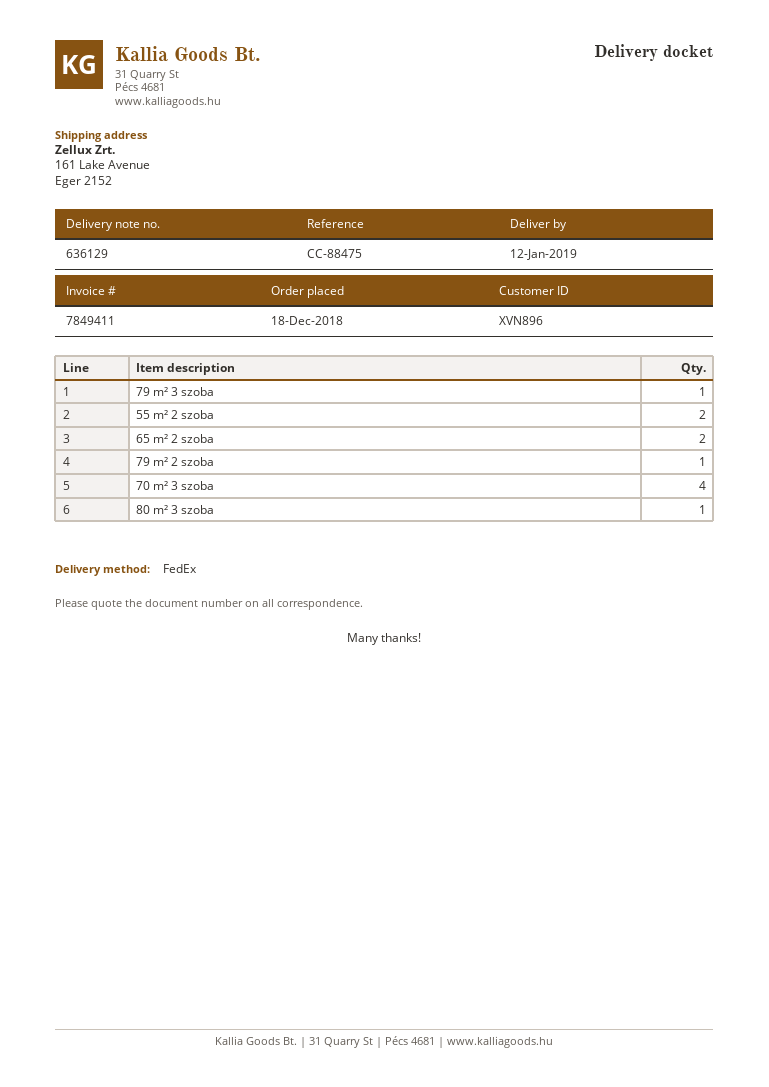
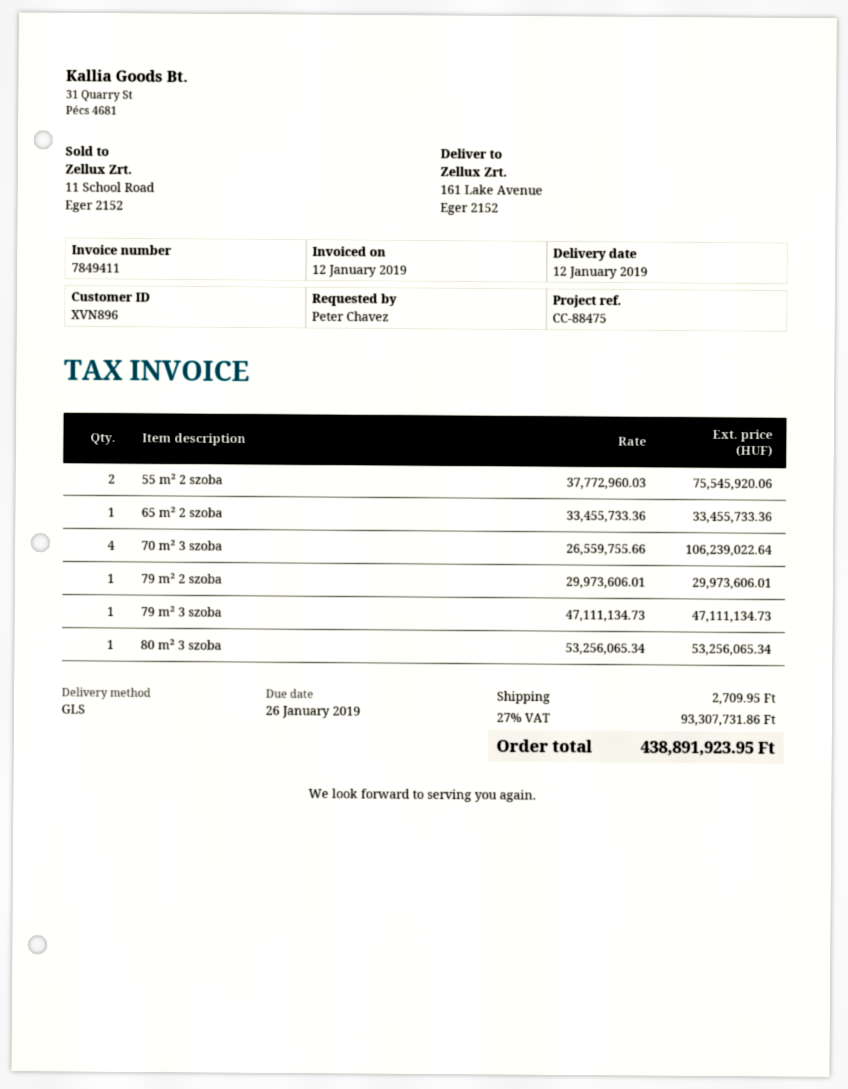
shipping method: FedEx -> GLS
65 m² 2 szoba: 2 -> 1

